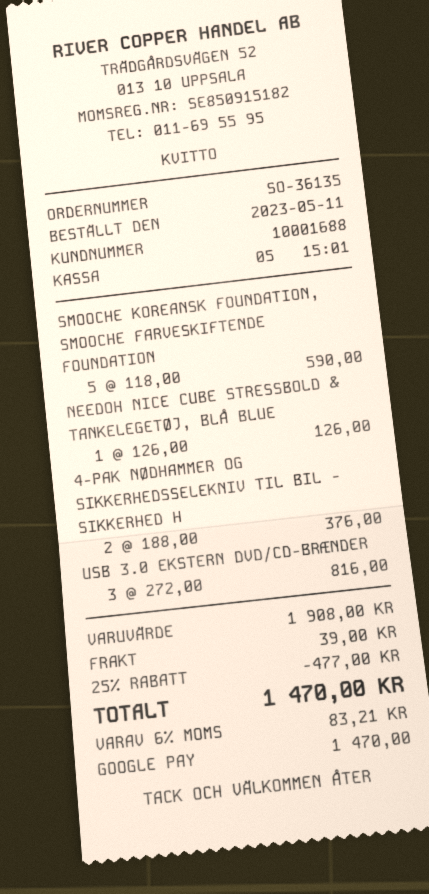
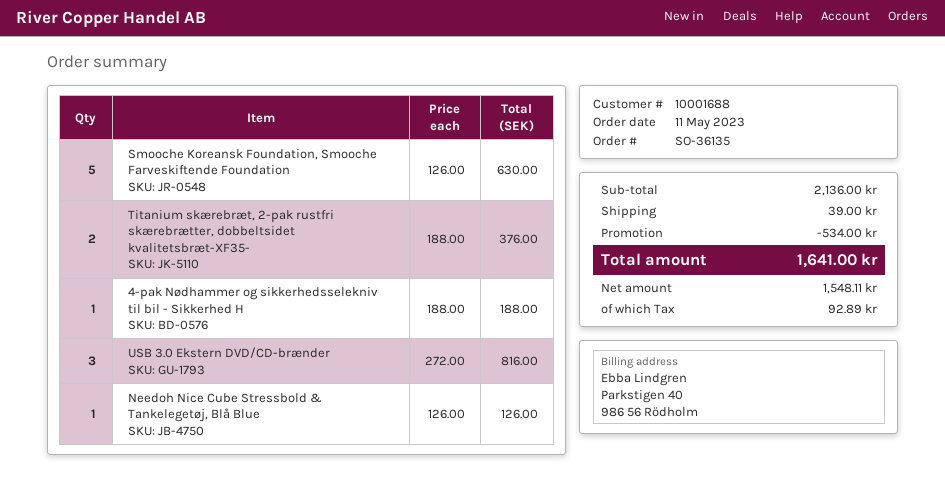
SMOOCHE KOREANSK FOUNDATION, SMOOCHE FARVESKIFTENDE FOUNDATION: 5 x 118.00 = 590.00 -> 5 x 126.00 = 630.00
4-PAK NØDHAMMER OG SIKKERHEDSSELEKNIV TIL BIL - SIKKERHED H: 2 x 188.00 = 376.00 -> 1 x 188.00 = 188.00
Titanium skærebræt, 2-pak rustfri skærebrætter, dobbeltsidet kvalitetsbræt-XF35-: none -> 2 x 188.00 = 376.00
subtotal: 1908.00 -> 2136.00
discount: 477.00 -> 534.00
tax: 83.21 -> 92.89
total: 1470.00 -> 1641.00

